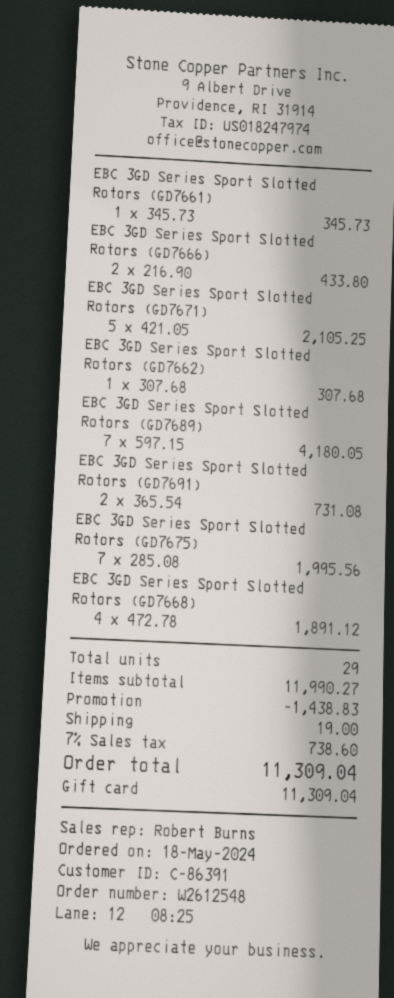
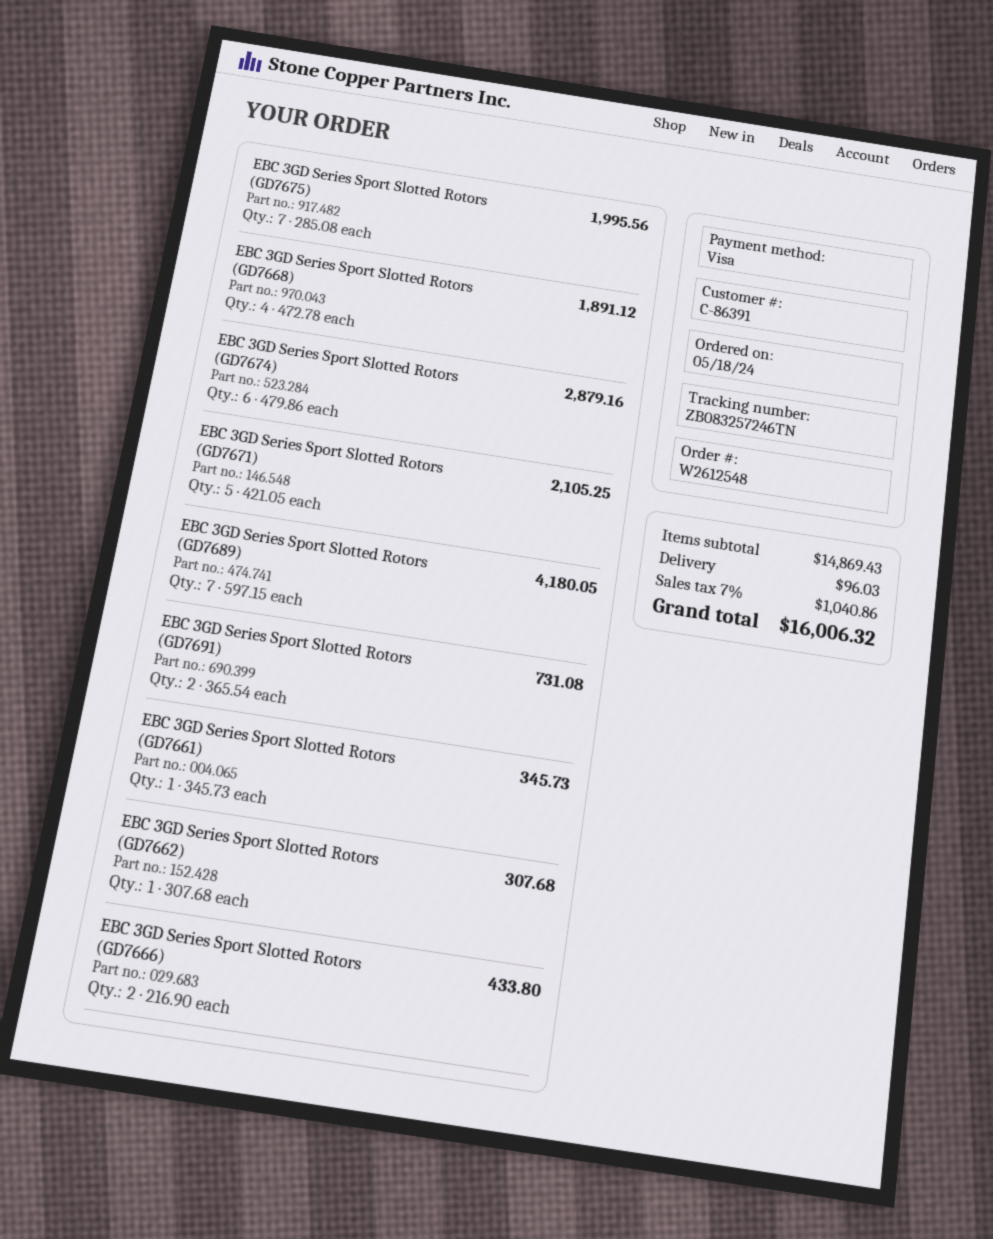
payment method: gift card -> Visa
EBC 3GD Series Sport Slotted Rotors (GD7674): none -> 6 x 479.86 = 2879.16
subtotal: 11990.27 -> 14869.43
discount: 1438.83 -> none
shipping: 19.00 -> 96.03
tax: 7% = 738.60 -> 7% = 1040.86
total: 11309.04 -> 16006.32

